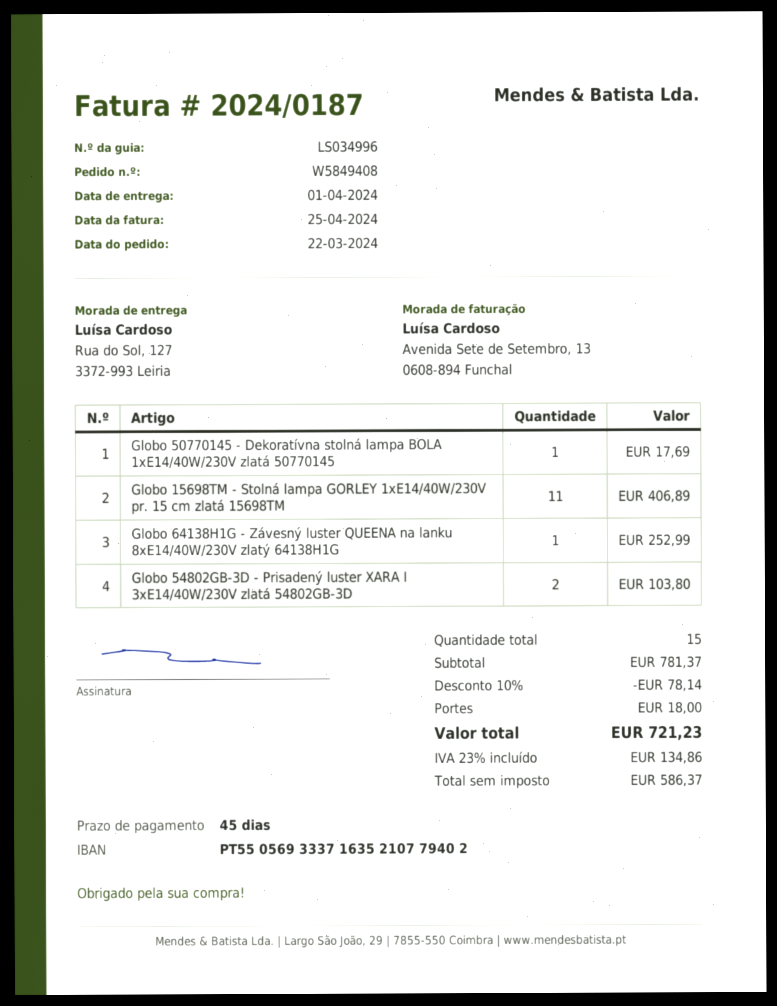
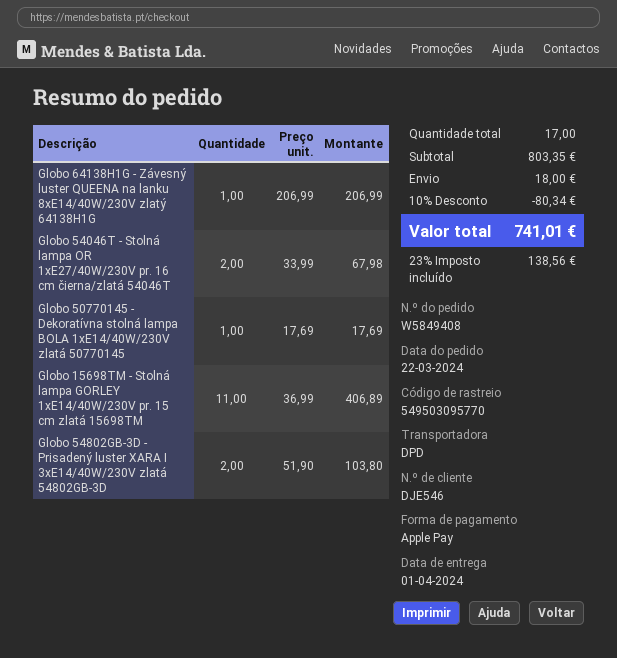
Globo 64138H1G - Závesný luster QUEENA na lanku 8xE14/40W/230V zlatý 64138H1G: 1 for 252.99 -> 1 for 206.99
Globo 54046T - Stolná lampa OR 1xE27/40W/230V pr. 16 cm čierna/zlatá 54046T: none -> 2 for 67.98
total quantity: 15 -> 17
subtotal: 781.37 -> 803.35
discount: 10% = 78.14 -> 10% = 80.34
tax: 23% = 134.86 -> 23% = 138.56
total: 721.23 -> 741.01

